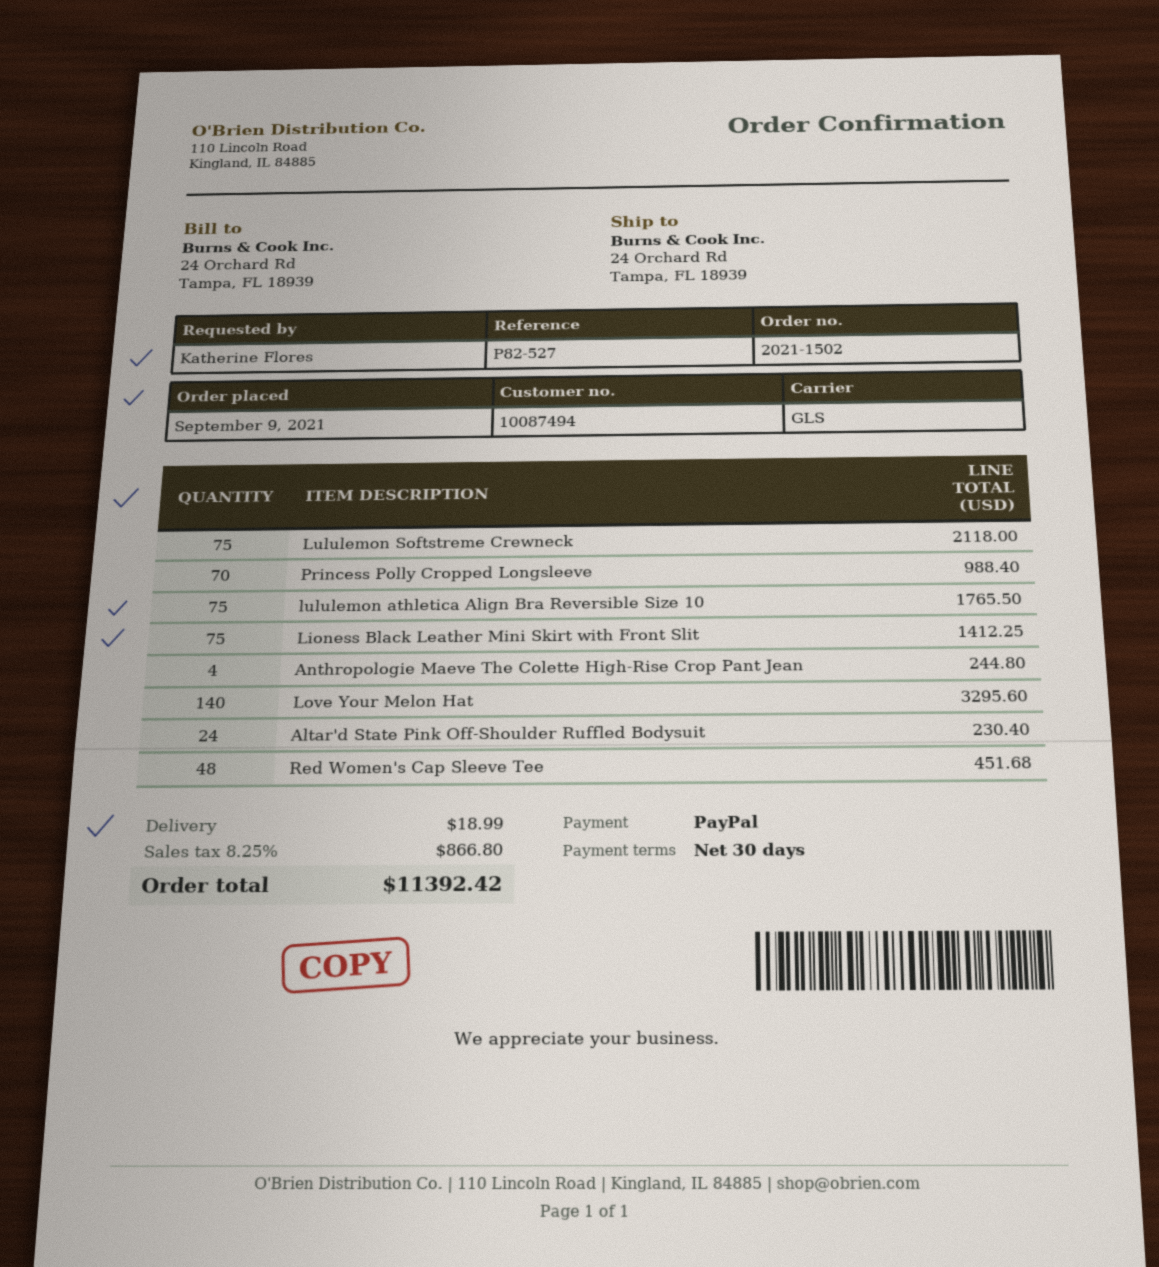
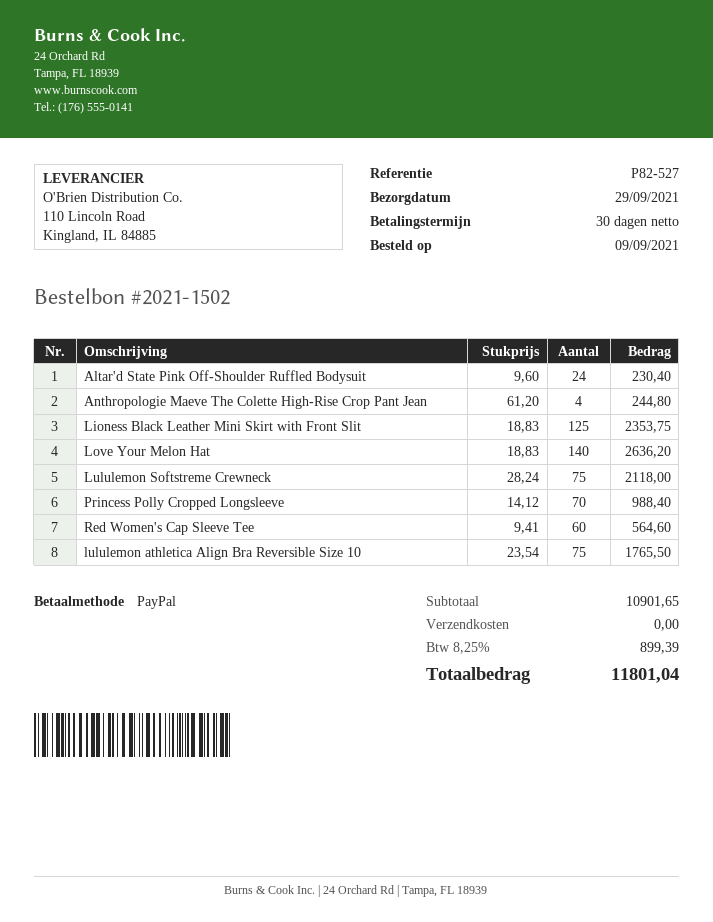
Lioness Black Leather Mini Skirt with Front Slit: 75 for 1412.25 -> 125 for 2353.75
Love Your Melon Hat: 140 for 3295.60 -> 140 for 2636.20
Red Women's Cap Sleeve Tee: 48 for 451.68 -> 60 for 564.60
shipping: 18.99 -> 0.00
tax: 8.25% = 866.80 -> 8.25% = 899.39
total: 11392.42 -> 11801.04

